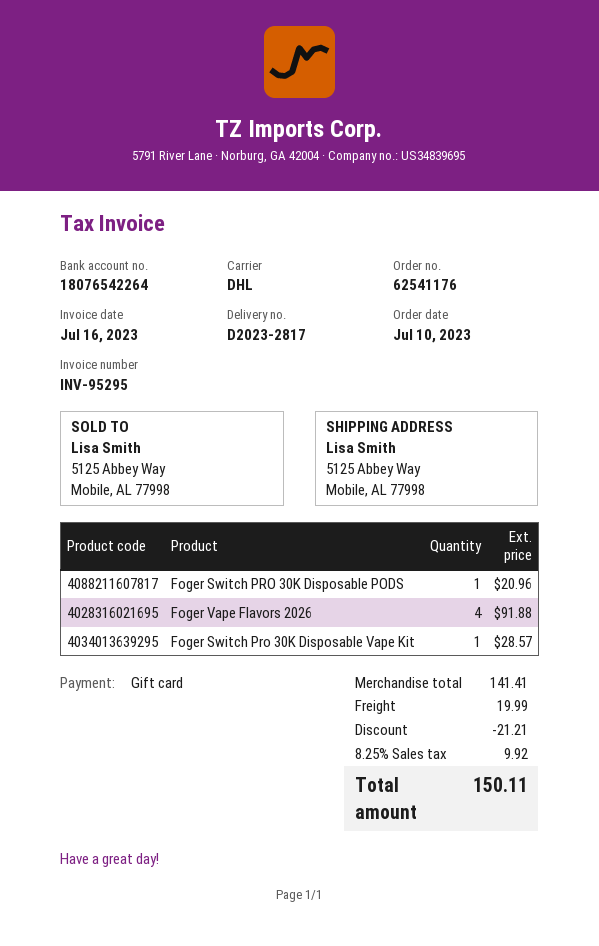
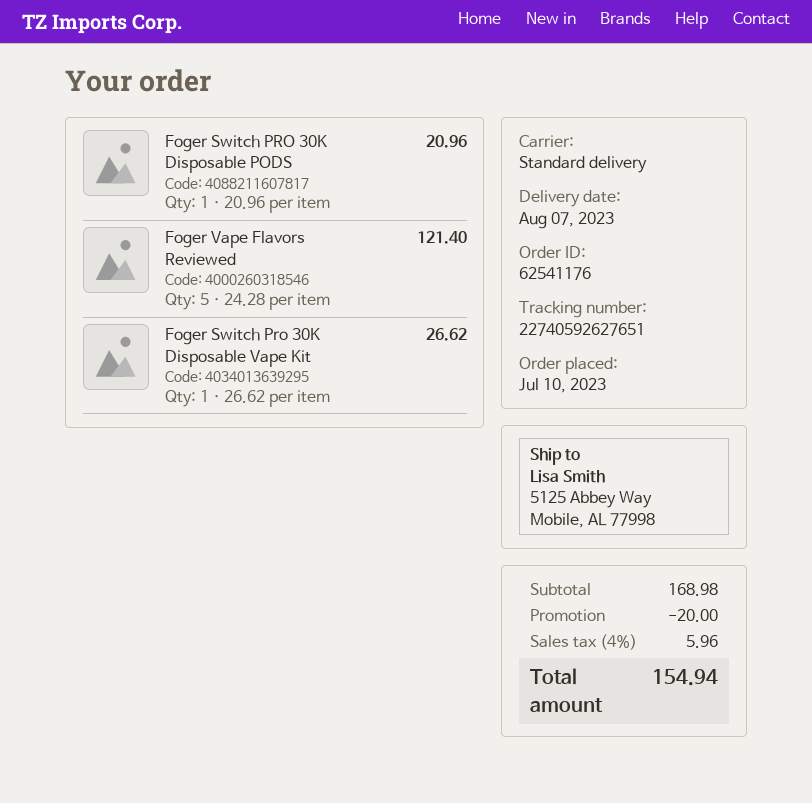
shipping method: DHL -> standard
Foger Vape Flavors 2026: 4 for 91.88 -> none
Foger Switch Pro 30K Disposable Vape Kit: 1 for 28.57 -> 1 for 26.62
Foger Vape Flavors Reviewed: none -> 5 for 121.40
subtotal: 141.41 -> 168.98
discount: 21.21 -> 20.00
shipping: 19.99 -> none
tax: 8.25% = 9.92 -> 4% = 5.96
total: 150.11 -> 154.94

